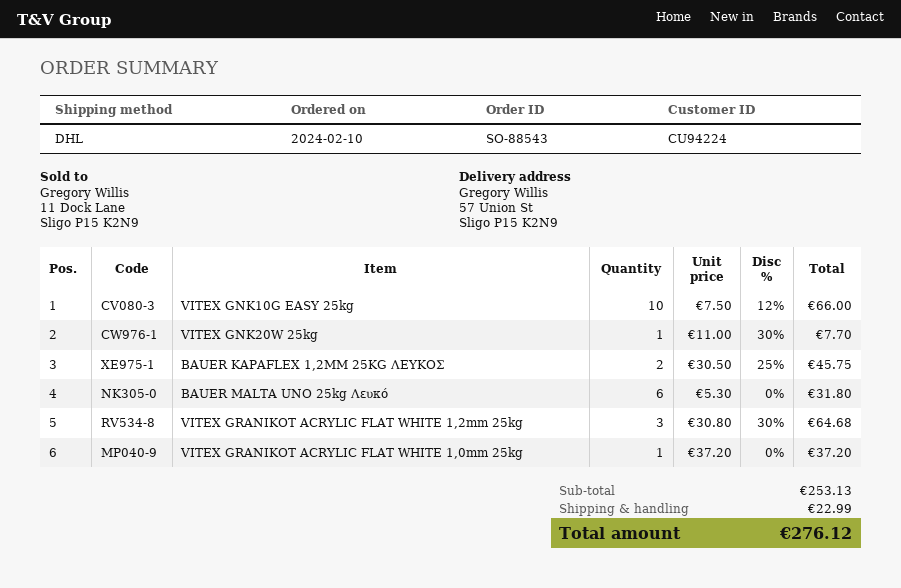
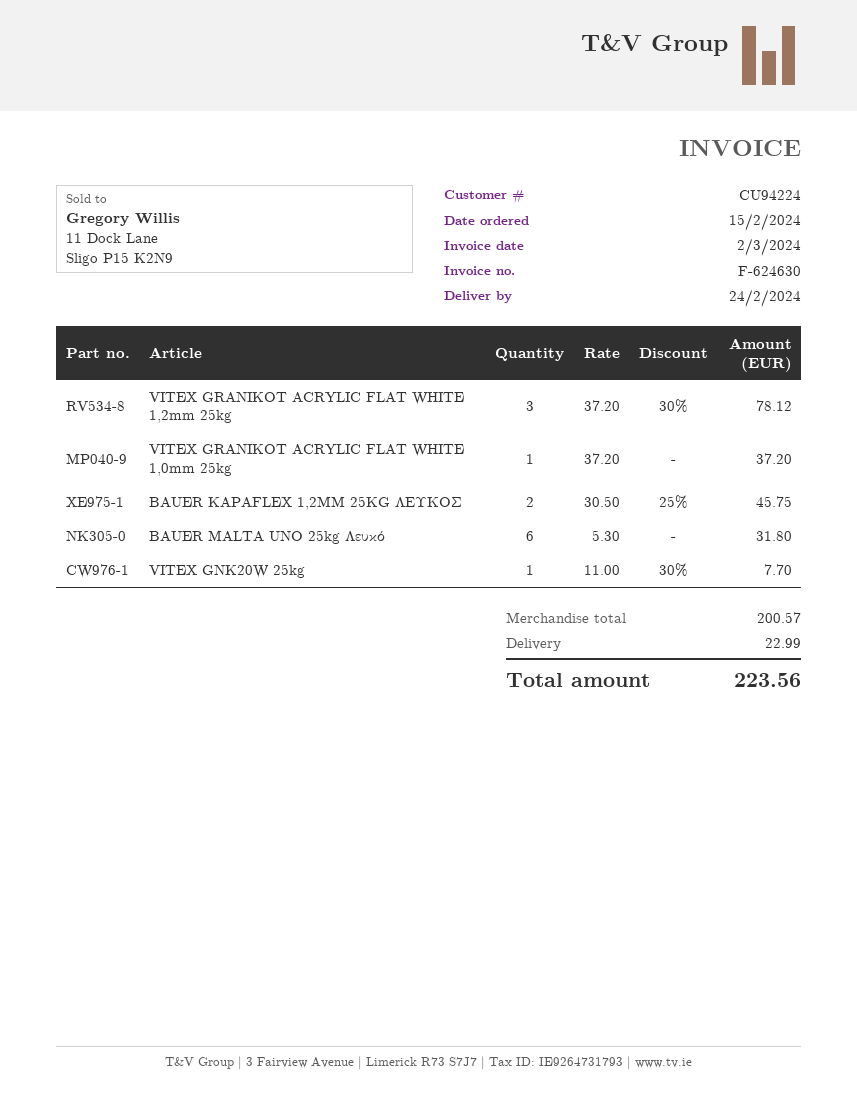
order date: 2024-02-10 -> 2024-02-15
VITEX GNK10G EASY 25kg: 10 x 7.50 - 12% = 66.00 -> none
VITEX GRANIKOT ACRYLIC FLAT WHITE 1,2mm 25kg: 3 x 30.80 - 30% = 64.68 -> 3 x 37.20 - 30% = 78.12
subtotal: 253.13 -> 200.57
total: 276.12 -> 223.56

